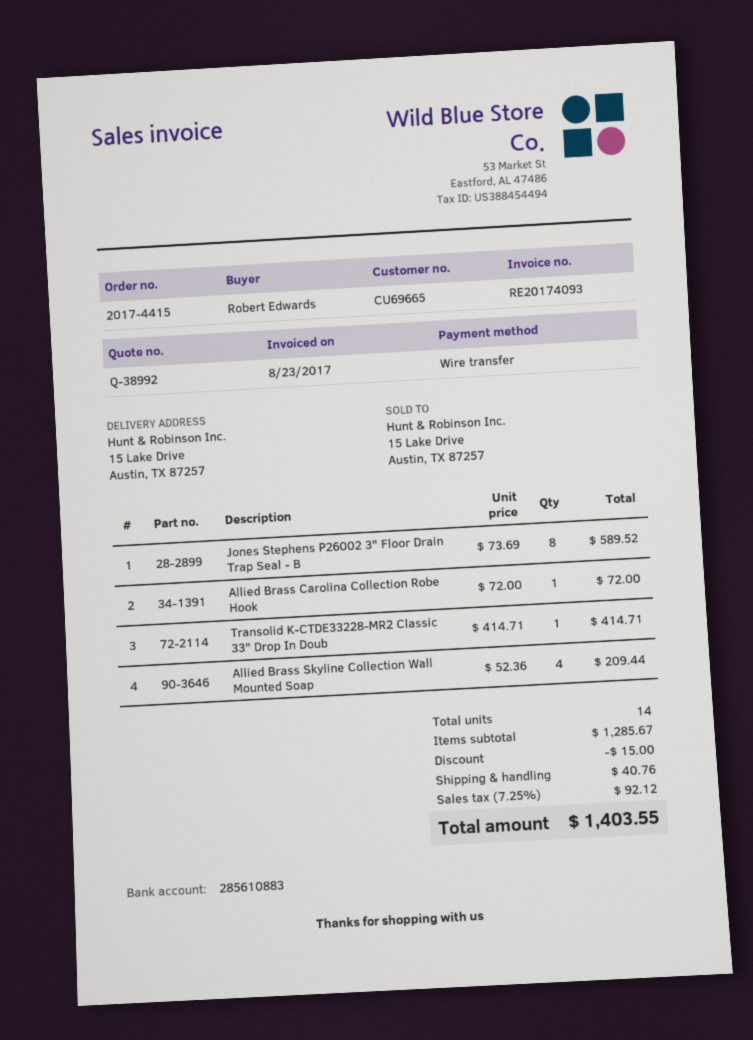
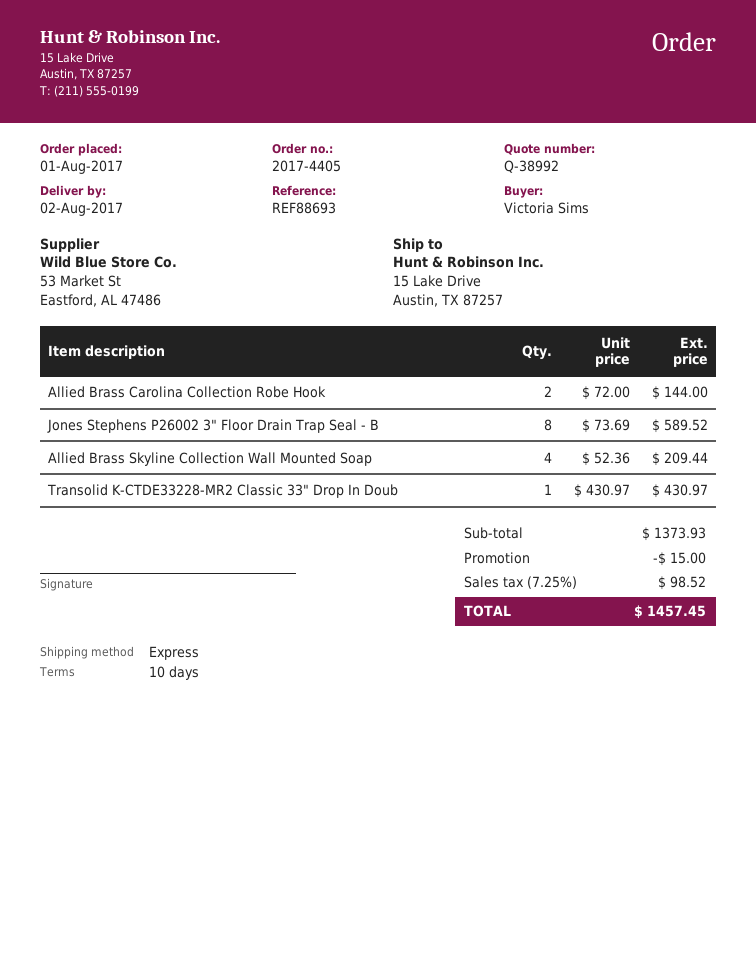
order number: 2017-4415 -> 2017-4405
ordered by: Robert Edwards -> Victoria Sims
Allied Brass Carolina Collection Robe Hook: 1 x 72.00 = 72.00 -> 2 x 72.00 = 144.00
Transolid K-CTDE33228-MR2 Classic 33" Drop In Doub: 1 x 414.71 = 414.71 -> 1 x 430.97 = 430.97
subtotal: 1285.67 -> 1373.93
shipping: 40.76 -> none
tax: 7.25% = 92.12 -> 7.25% = 98.52
total: 1403.55 -> 1457.45

